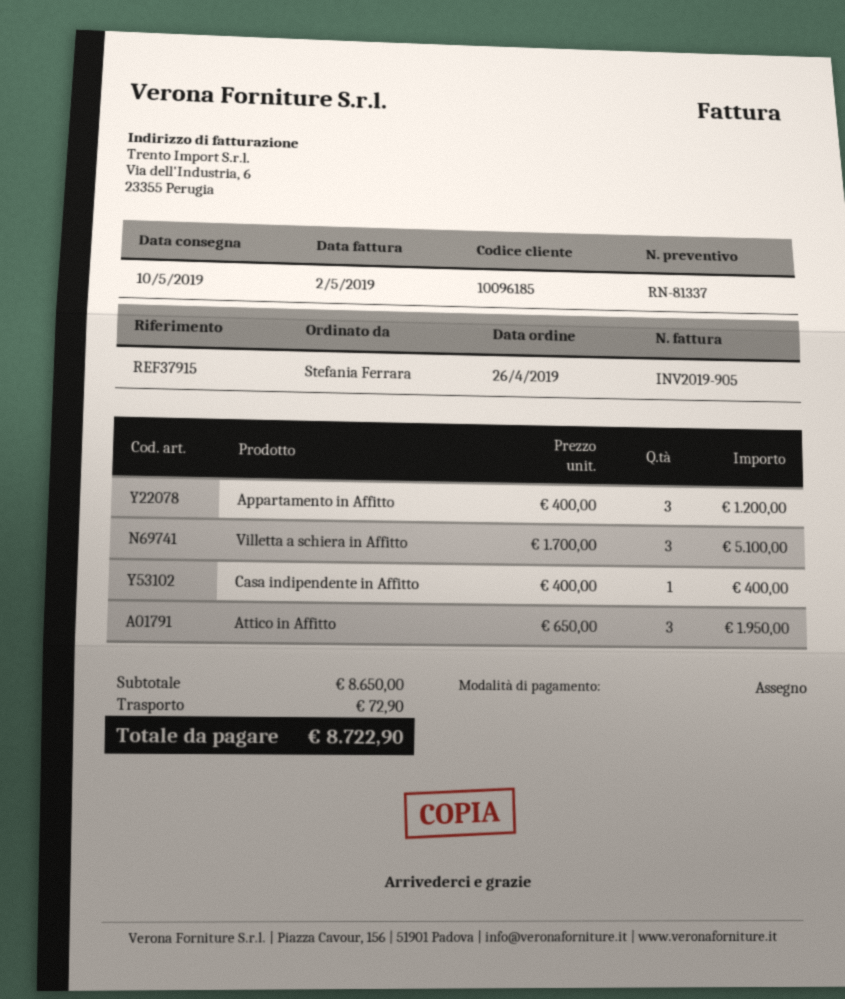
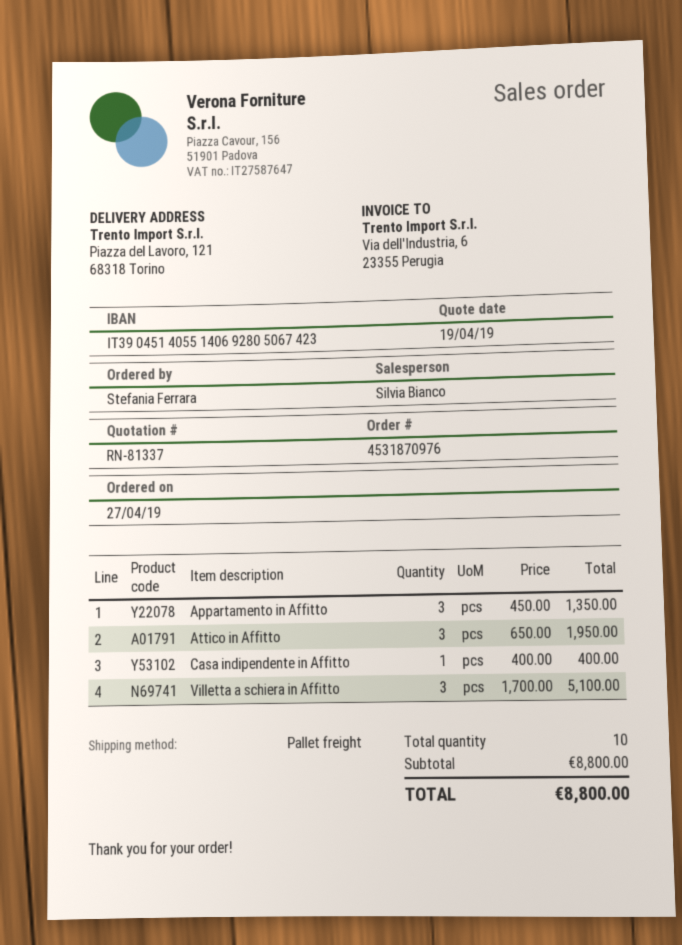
order date: 2019-04-26 -> 2019-04-27
Appartamento in Affitto: 3 x 400.00 = 1200.00 -> 3 x 450.00 = 1350.00
subtotal: 8650.00 -> 8800.00
shipping: 72.90 -> none
total: 8722.90 -> 8800.00

